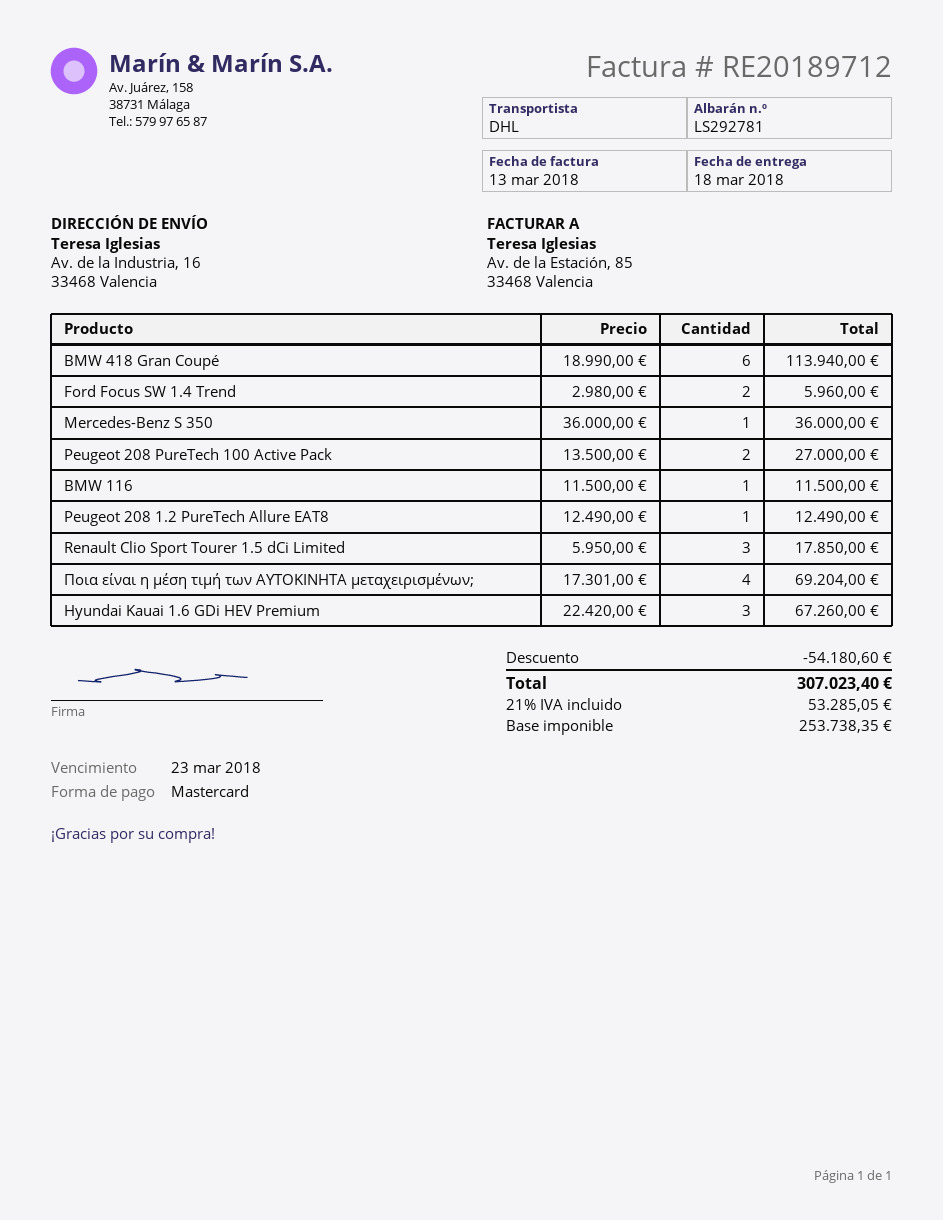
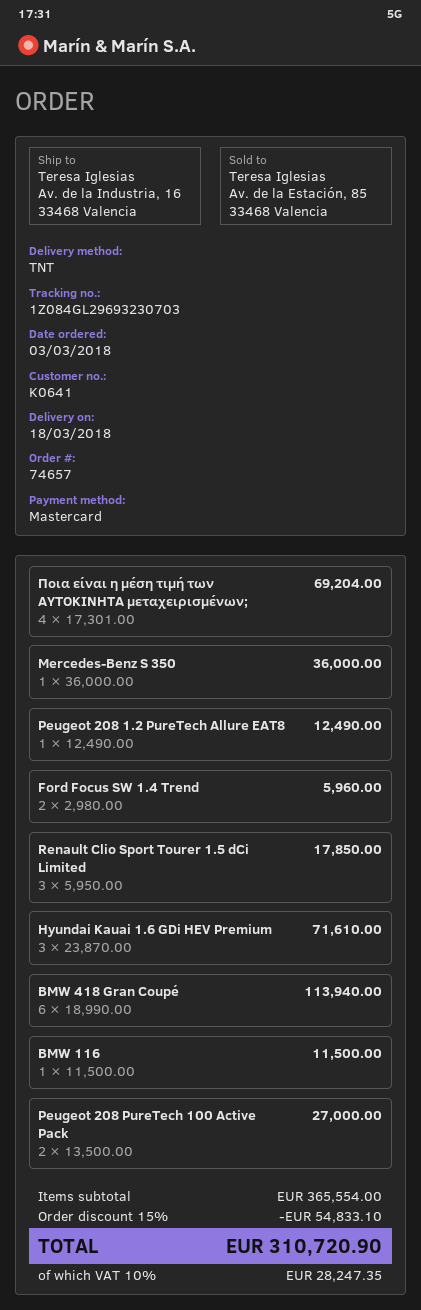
shipping method: DHL -> TNT
Hyundai Kauai 1.6 GDi HEV Premium: 3 x 22420.00 = 67260.00 -> 3 x 23870.00 = 71610.00
discount: 54180.60 -> 54833.10
tax: 21% = 53285.05 -> 10% = 28247.35
total: 307023.40 -> 310720.90

